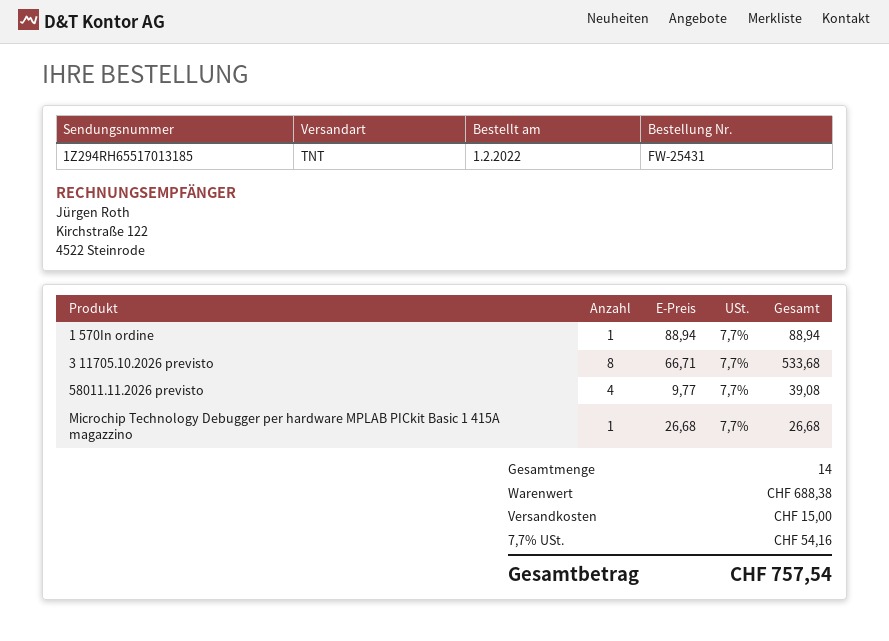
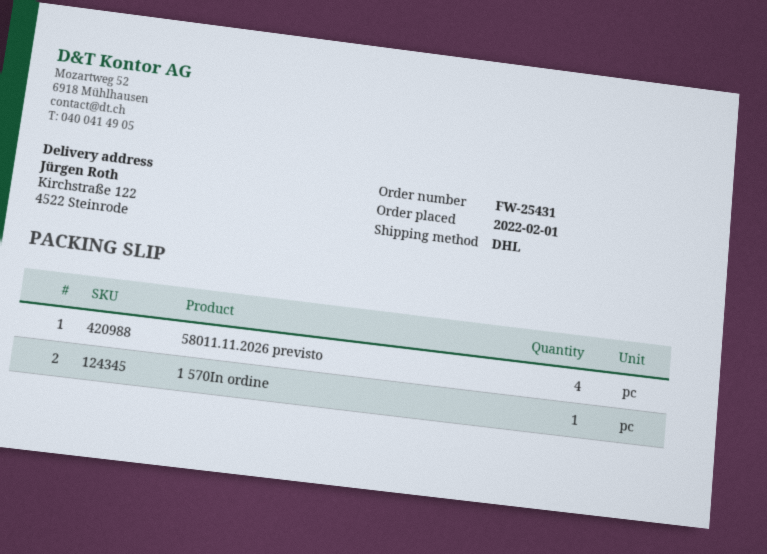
shipping method: TNT -> DHL
3 11705.10.2026 previsto: 8 -> none
Microchip Technology Debugger per hardware MPLAB PICkit Basic 1 415A magazzino: 1 -> none

